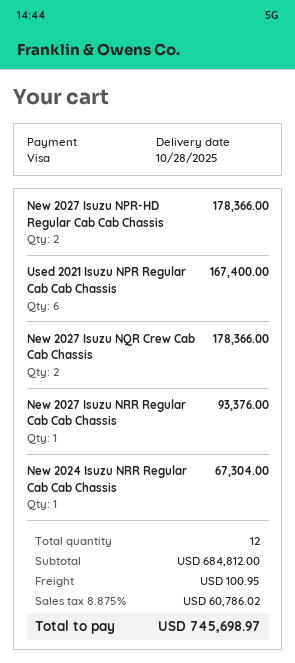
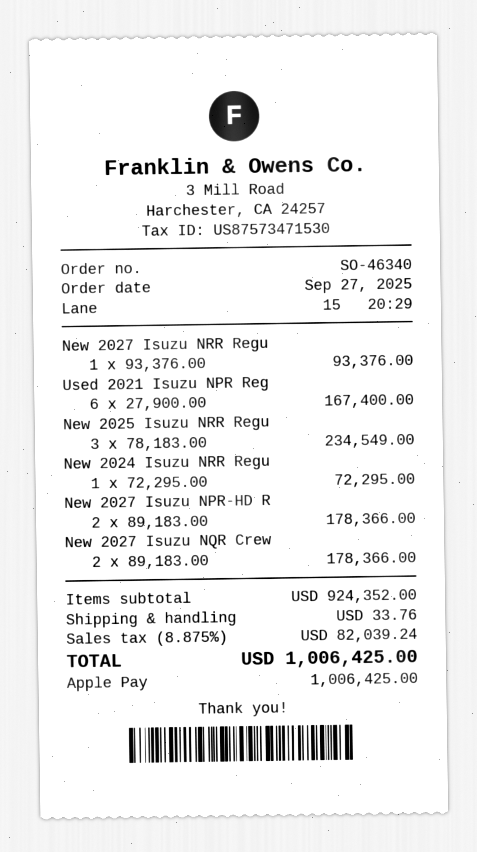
payment method: Visa -> Apple Pay
New 2024 Isuzu NRR Regular Cab Cab Chassis: 1 for 67304.00 -> 1 for 72295.00
New 2025 Isuzu NRR Regu: none -> 3 for 234549.00
subtotal: 684812.00 -> 924352.00
shipping: 100.95 -> 33.76
tax: 8.875% = 60786.02 -> 8.875% = 82039.24
total: 745698.97 -> 1006425.00

